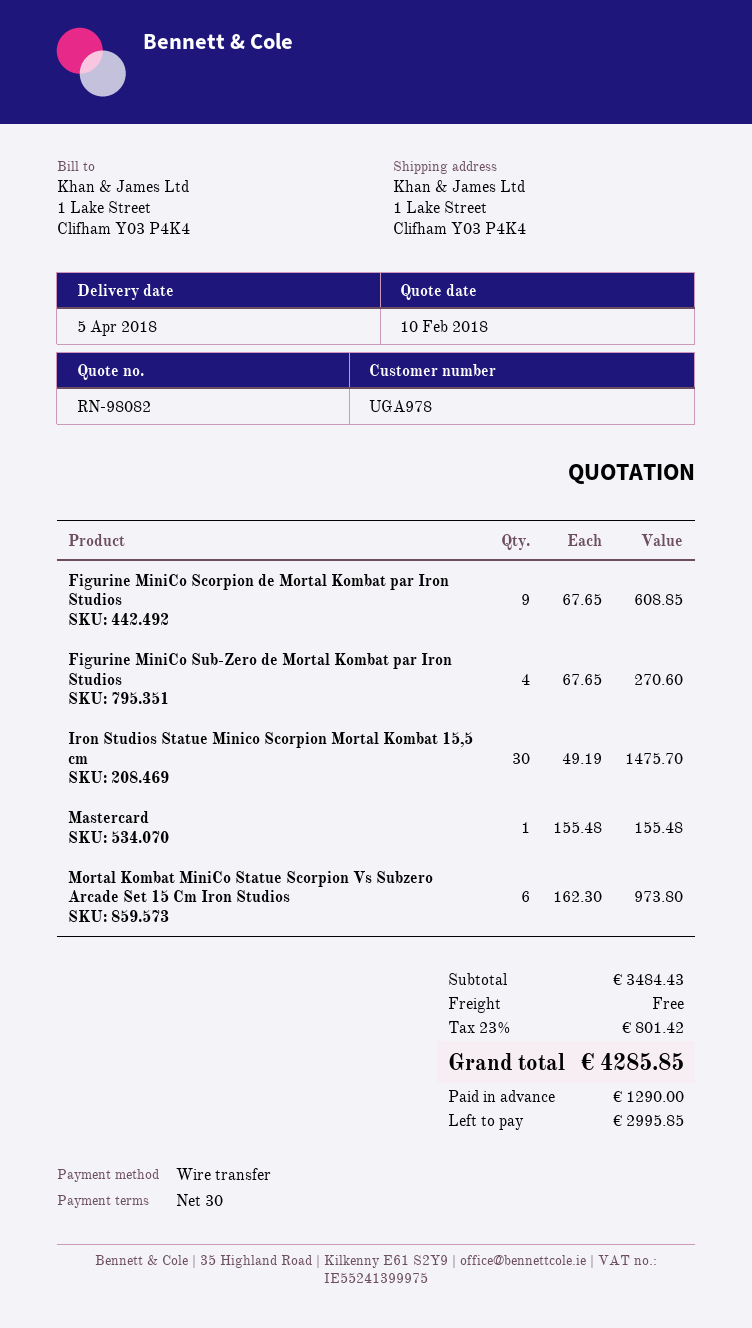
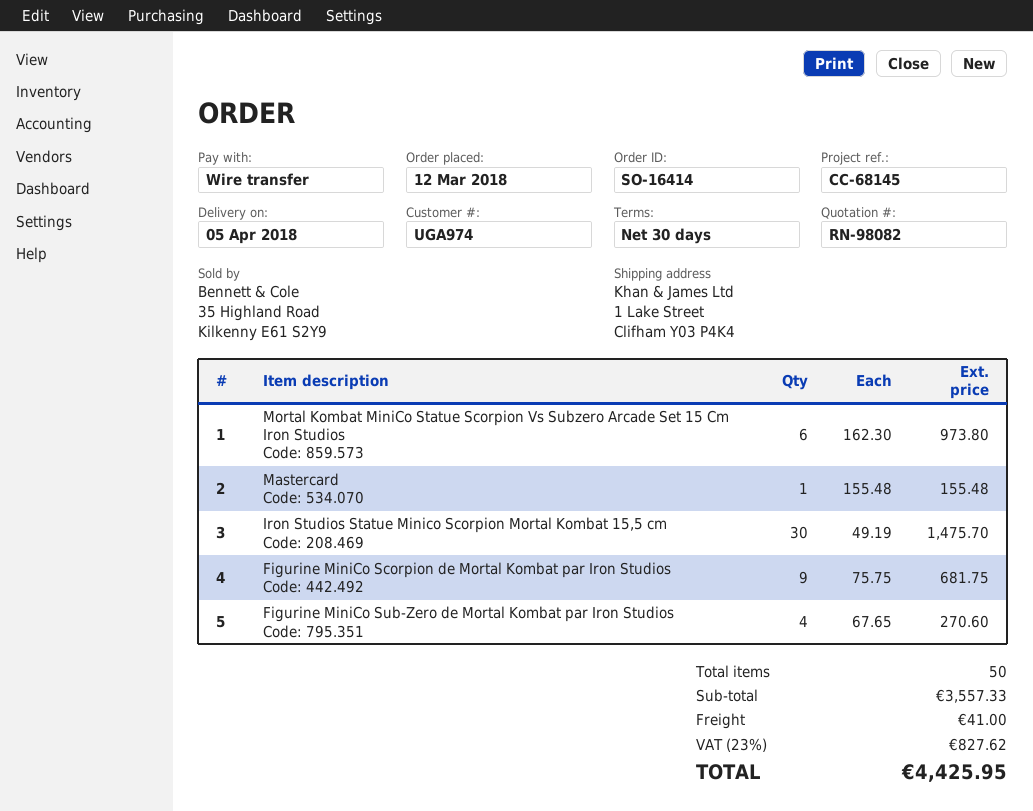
customer number: UGA978 -> UGA974
Figurine MiniCo Scorpion de Mortal Kombat par Iron Studios: 9 x 67.65 = 608.85 -> 9 x 75.75 = 681.75
subtotal: 3484.43 -> 3557.33
shipping: 0.00 -> 41.00
tax: 23% = 801.42 -> 23% = 827.62
total: 4285.85 -> 4425.95

